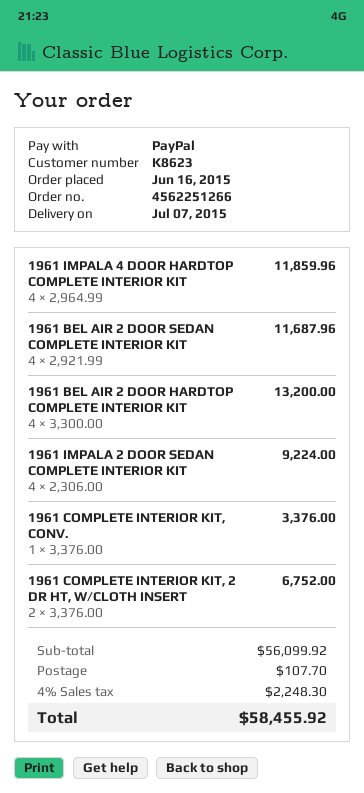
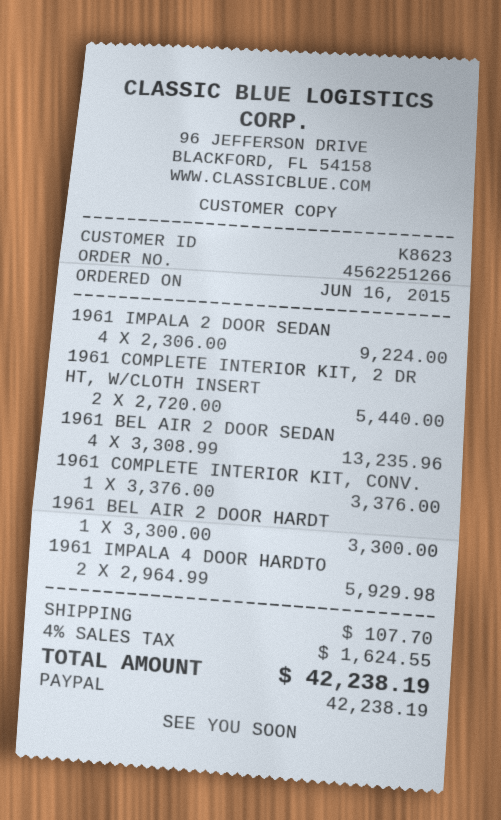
1961 IMPALA 4 DOOR HARDTOP COMPLETE INTERIOR KIT: 4 x 2964.99 = 11859.96 -> 2 x 2964.99 = 5929.98
1961 BEL AIR 2 DOOR SEDAN COMPLETE INTERIOR KIT: 4 x 2921.99 = 11687.96 -> 4 x 3308.99 = 13235.96
1961 BEL AIR 2 DOOR HARDTOP COMPLETE INTERIOR KIT: 4 x 3300.00 = 13200.00 -> 1 x 3300.00 = 3300.00
1961 COMPLETE INTERIOR KIT, 2 DR HT, W/CLOTH INSERT: 2 x 3376.00 = 6752.00 -> 2 x 2720.00 = 5440.00
tax: 4% = 2248.30 -> 4% = 1624.55
total: 58455.92 -> 42238.19

